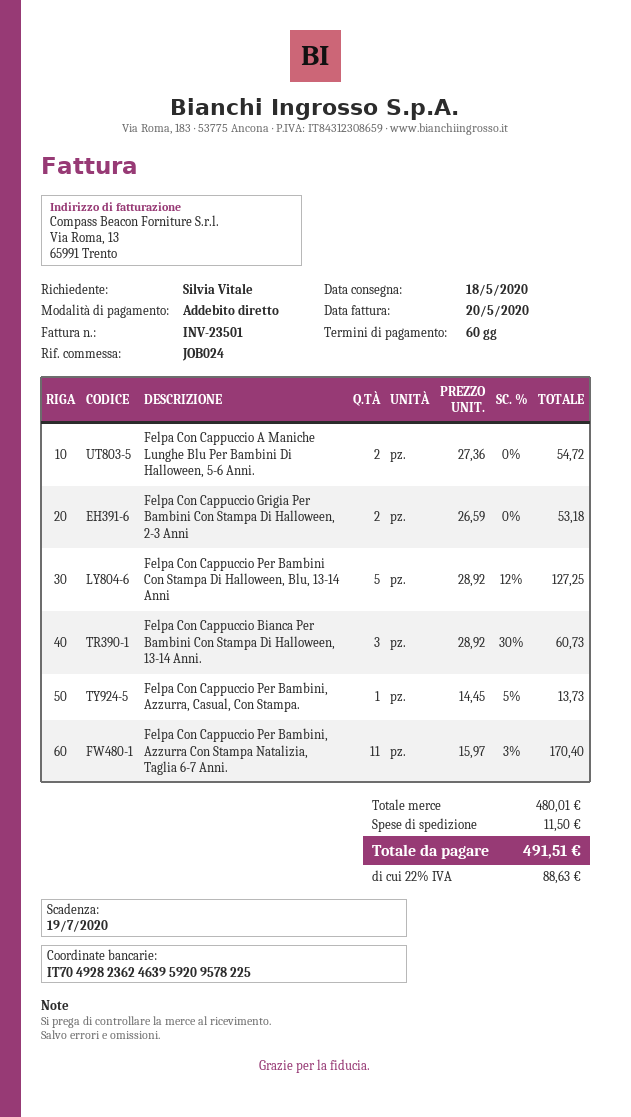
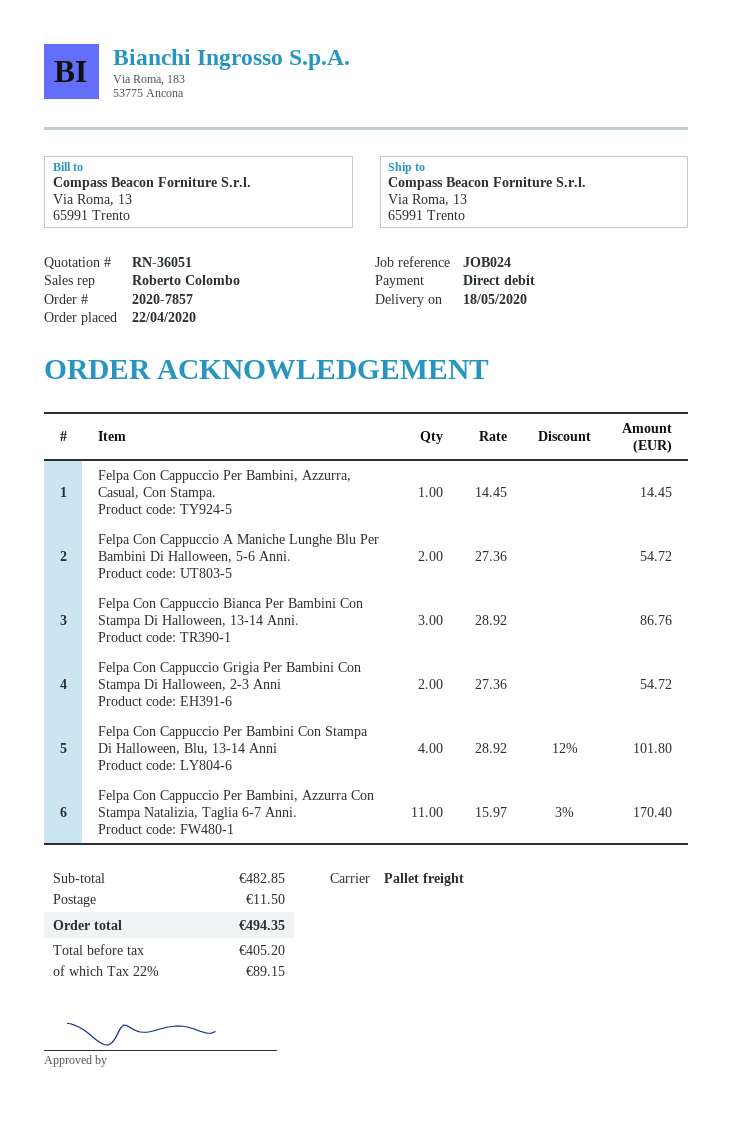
Felpa Con Cappuccio Grigia Per Bambini Con Stampa Di Halloween, 2-3 Anni: 2 x 26.59 = 53.18 -> 2 x 27.36 = 54.72
Felpa Con Cappuccio Per Bambini Con Stampa Di Halloween, Blu, 13-14 Anni: 5 x 28.92 - 12% = 127.25 -> 4 x 28.92 - 12% = 101.80
Felpa Con Cappuccio Bianca Per Bambini Con Stampa Di Halloween, 13-14 Anni.: 3 x 28.92 - 30% = 60.73 -> 3 x 28.92 = 86.76
Felpa Con Cappuccio Per Bambini, Azzurra, Casual, Con Stampa.: 1 x 14.45 - 5% = 13.73 -> 1 x 14.45 = 14.45
subtotal: 480.01 -> 482.85
tax: 22% = 88.63 -> 22% = 89.15
total: 491.51 -> 494.35

